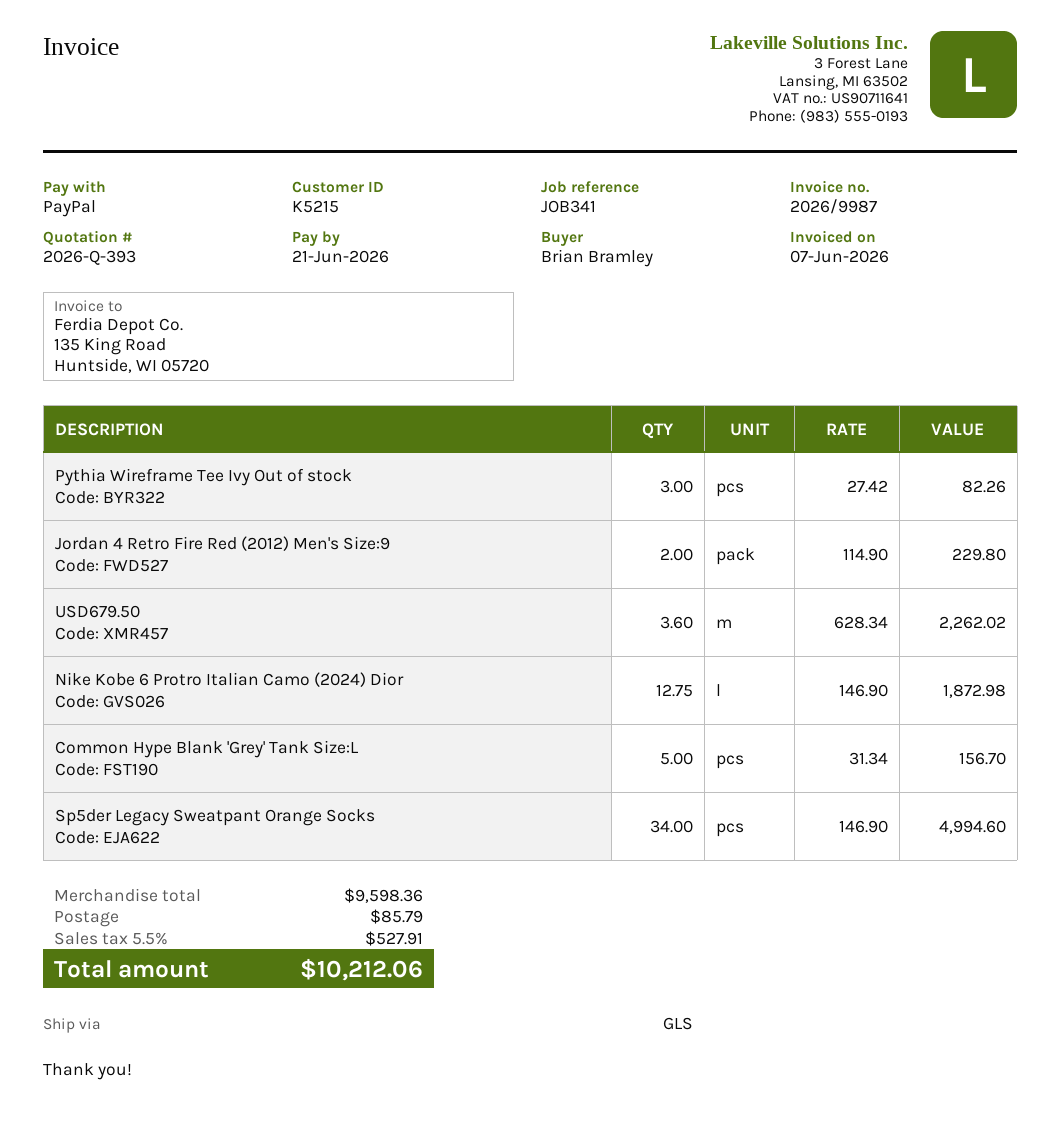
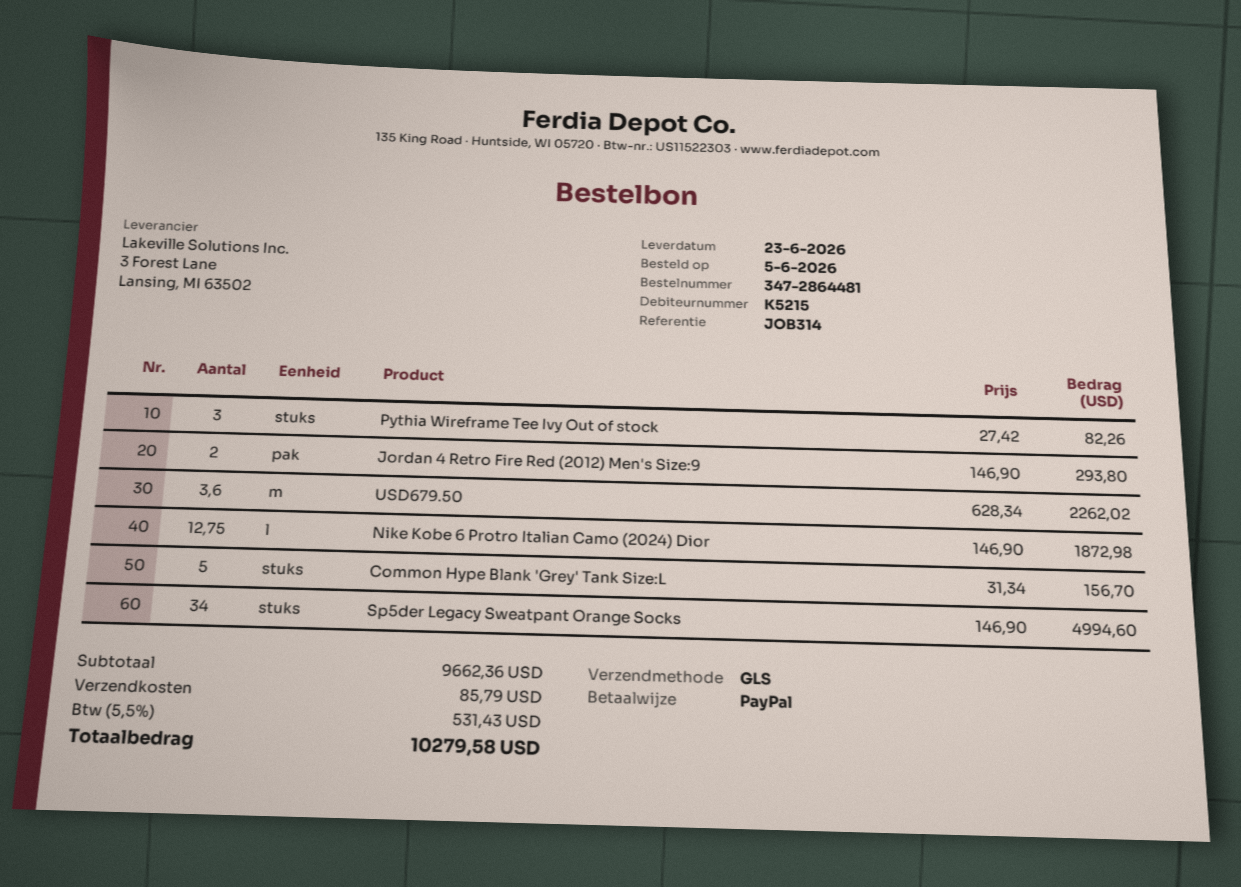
reference: JOB341 -> JOB314
Jordan 4 Retro Fire Red (2012) Men's Size:9: 2 x 114.90 = 229.80 -> 2 x 146.90 = 293.80
subtotal: 9598.36 -> 9662.36
tax: 5.5% = 527.91 -> 5.5% = 531.43
total: 10212.06 -> 10279.58

